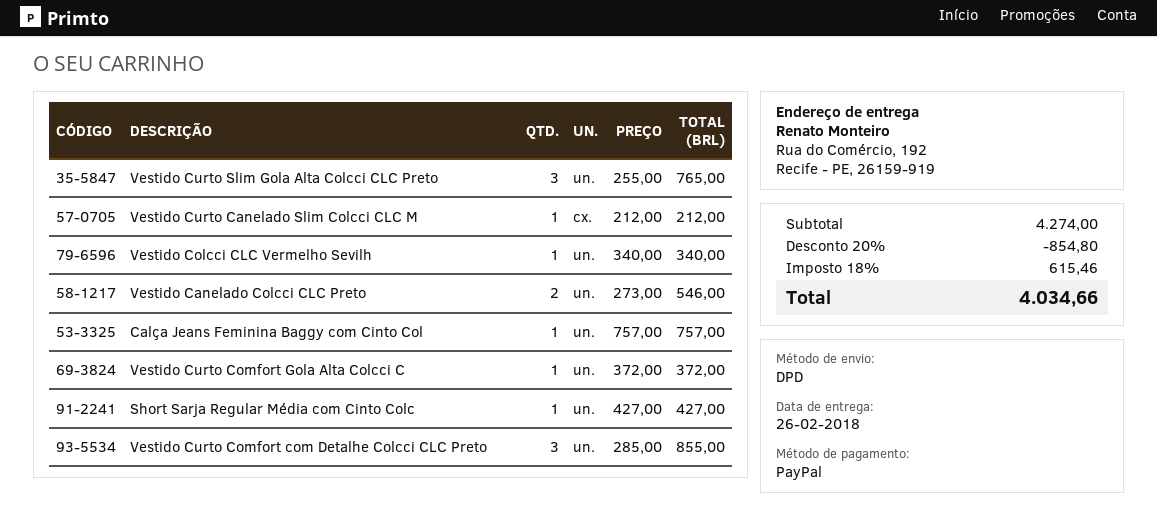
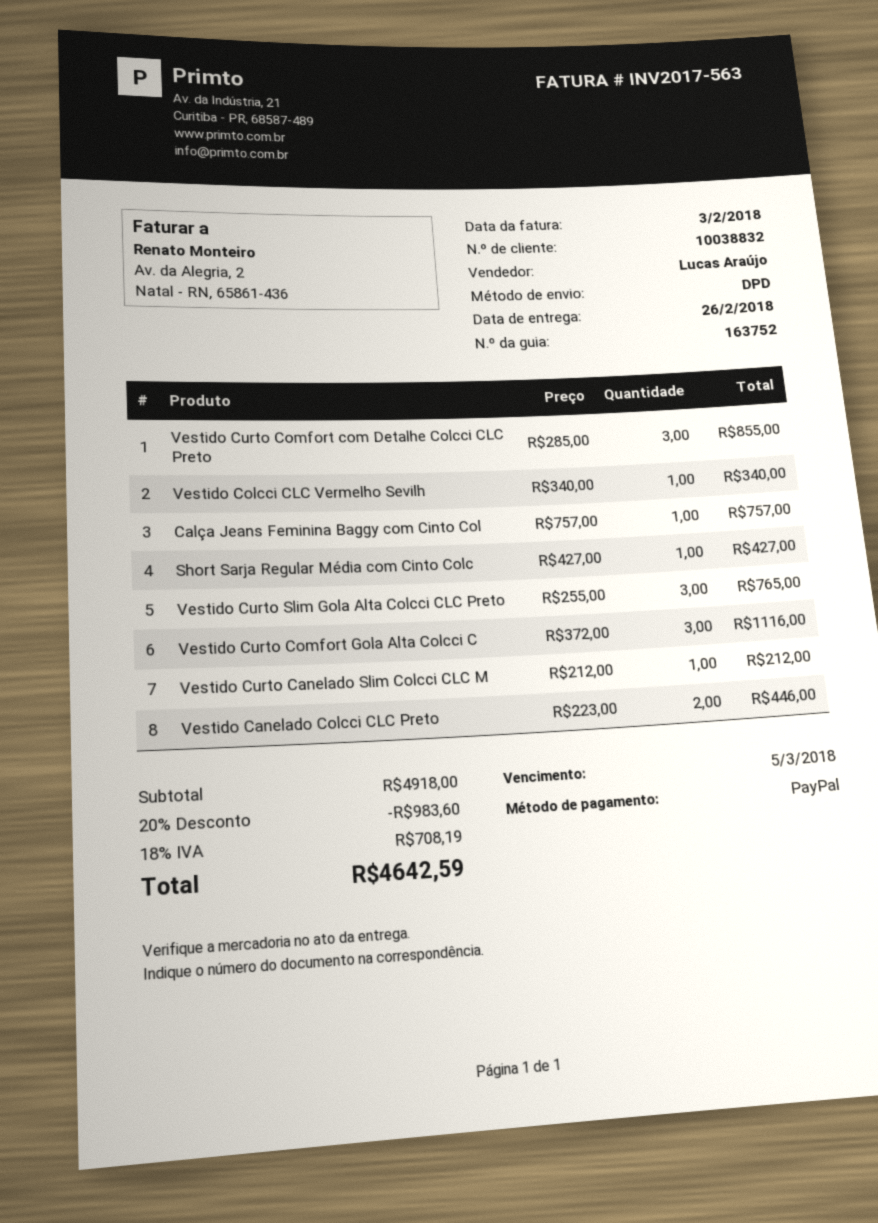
Vestido Canelado Colcci CLC Preto: 2 x 273.00 = 546.00 -> 2 x 223.00 = 446.00
Vestido Curto Comfort Gola Alta Colcci C: 1 x 372.00 = 372.00 -> 3 x 372.00 = 1116.00
subtotal: 4274.00 -> 4918.00
discount: 20% = 854.80 -> 20% = 983.60
tax: 18% = 615.46 -> 18% = 708.19
total: 4034.66 -> 4642.59

